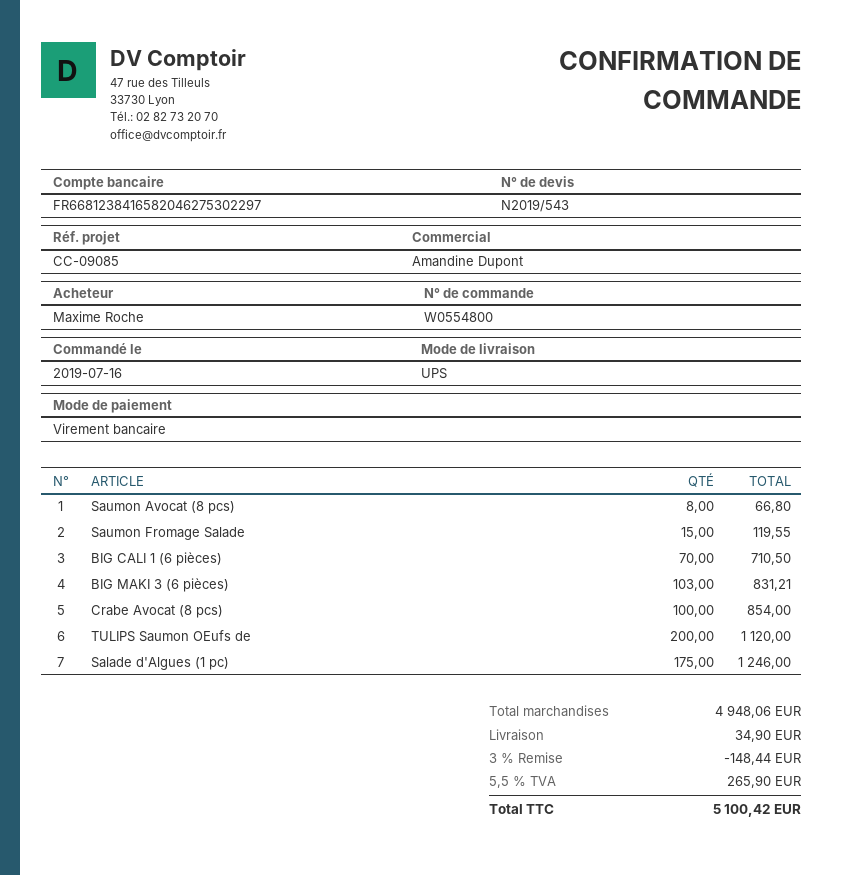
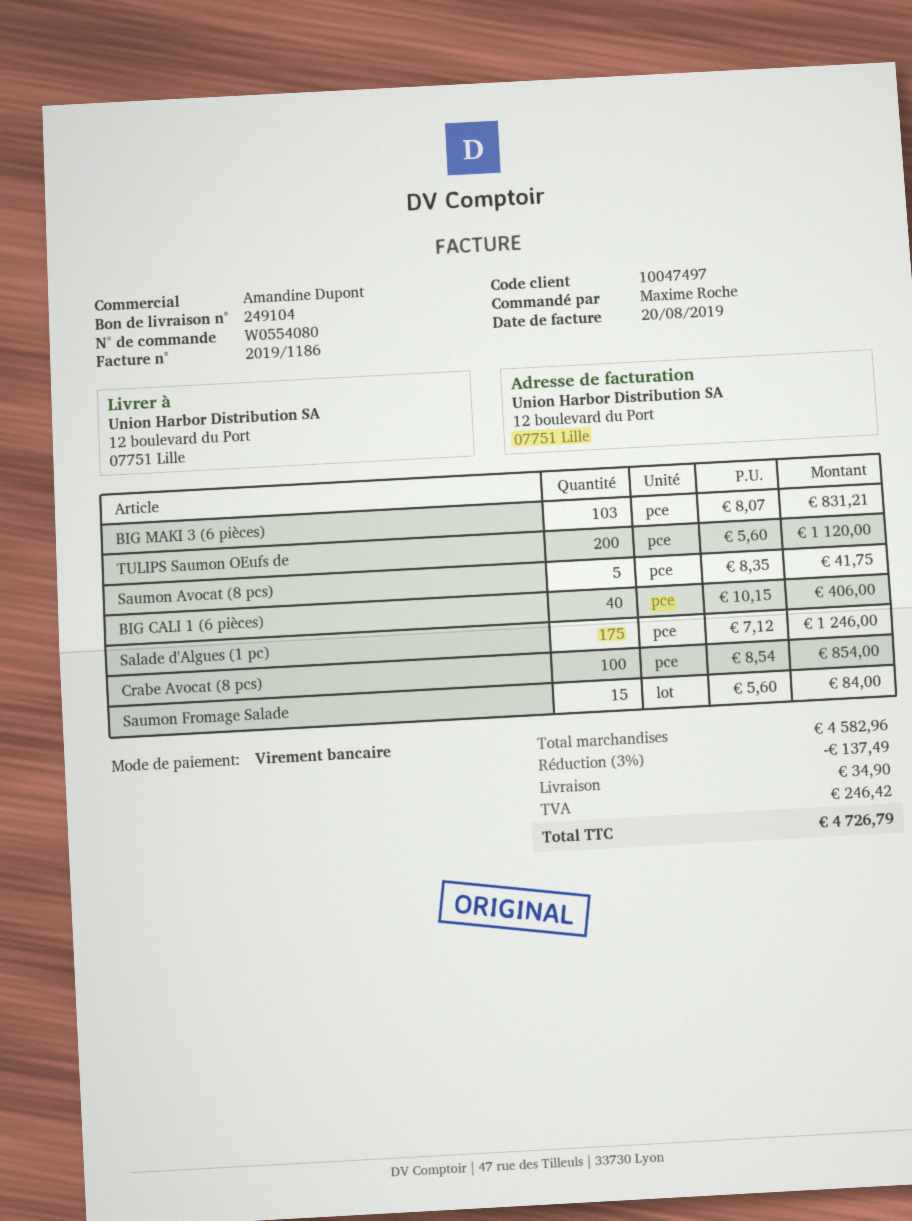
order number: W0554800 -> W0554080
Saumon Avocat (8 pcs): 8 for 66.80 -> 5 for 41.75
Saumon Fromage Salade: 15 for 119.55 -> 15 for 84.00
BIG CALI 1 (6 pièces): 70 for 710.50 -> 40 for 406.00
subtotal: 4948.06 -> 4582.96
discount: 3% = 148.44 -> 3% = 137.49
tax: 265.90 -> 246.42
total: 5100.42 -> 4726.79

